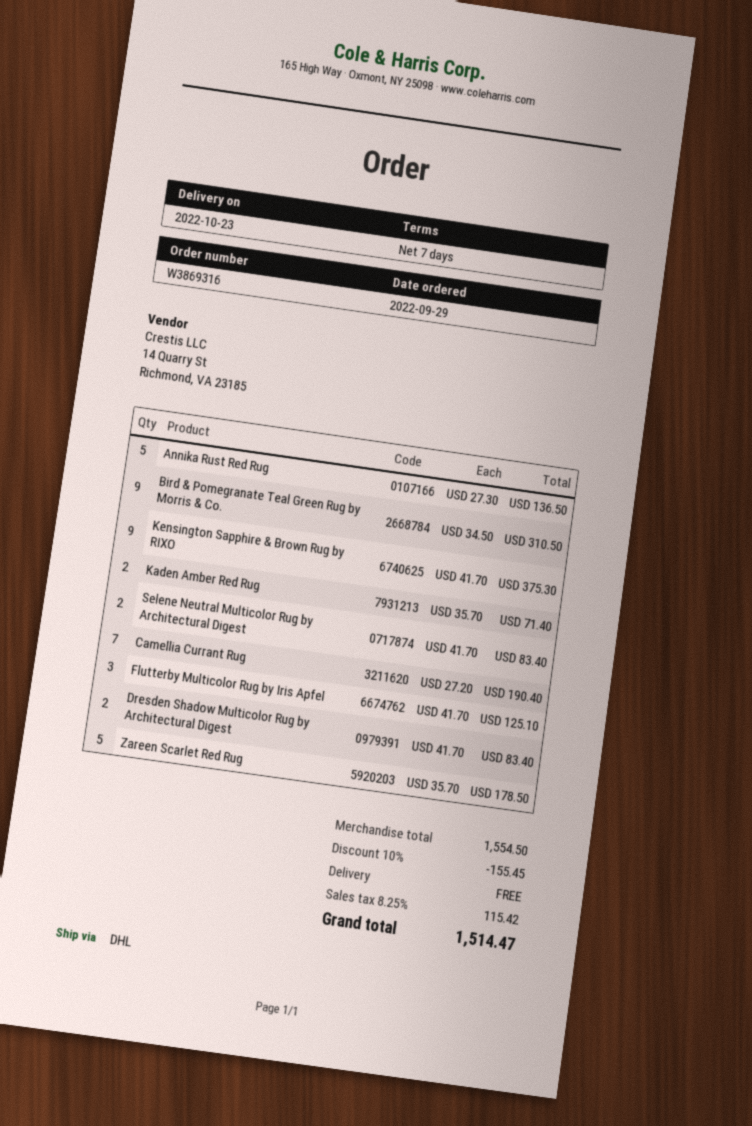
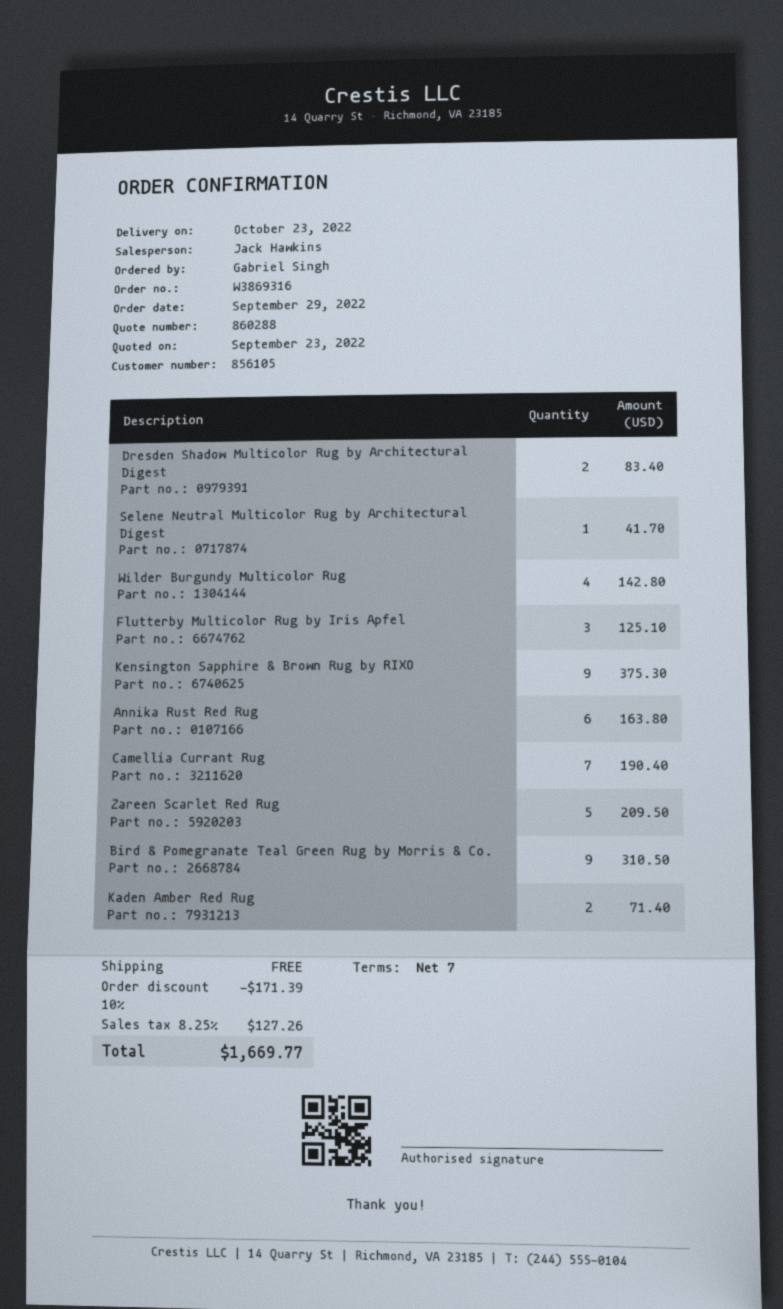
Annika Rust Red Rug: 5 for 136.50 -> 6 for 163.80
Selene Neutral Multicolor Rug by Architectural Digest: 2 for 83.40 -> 1 for 41.70
Zareen Scarlet Red Rug: 5 for 178.50 -> 5 for 209.50
Wilder Burgundy Multicolor Rug: none -> 4 for 142.80
discount: 10% = 155.45 -> 10% = 171.39
tax: 8.25% = 115.42 -> 8.25% = 127.26
total: 1514.47 -> 1669.77

